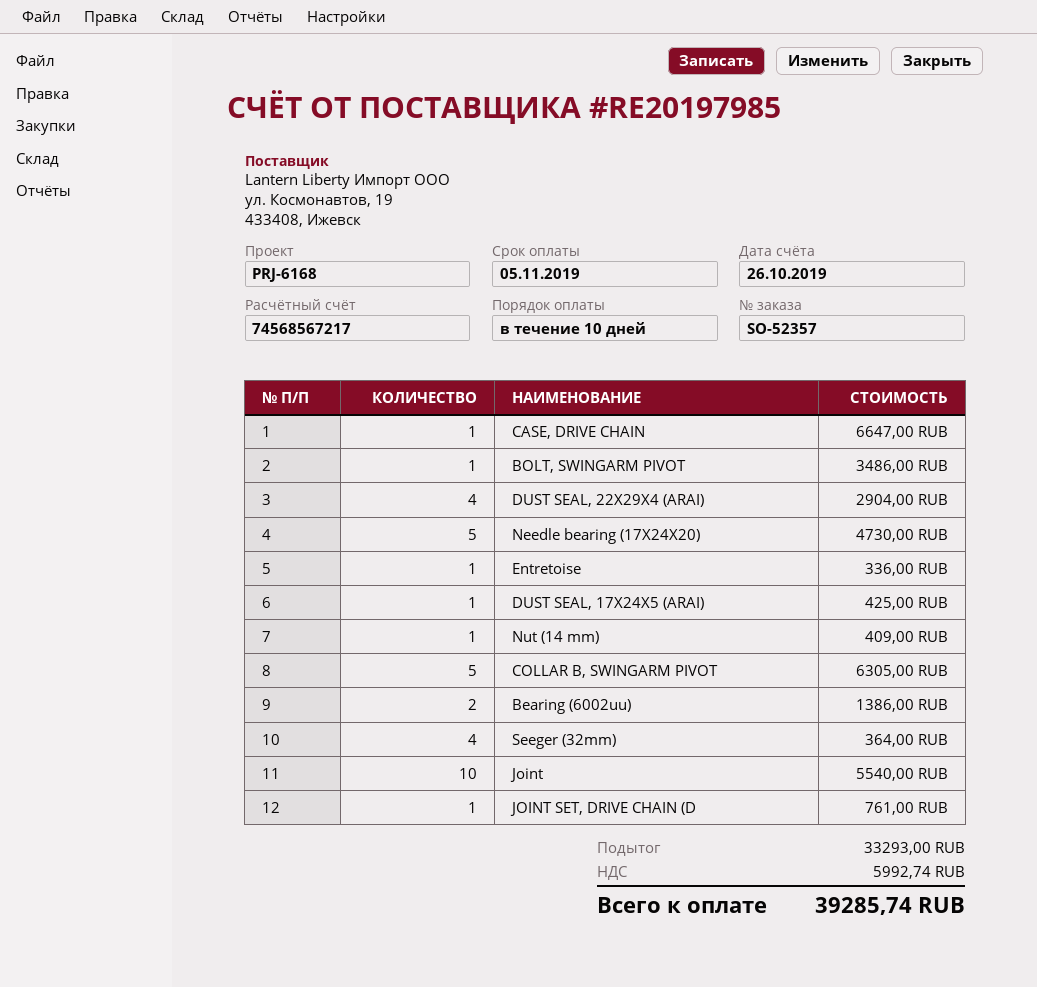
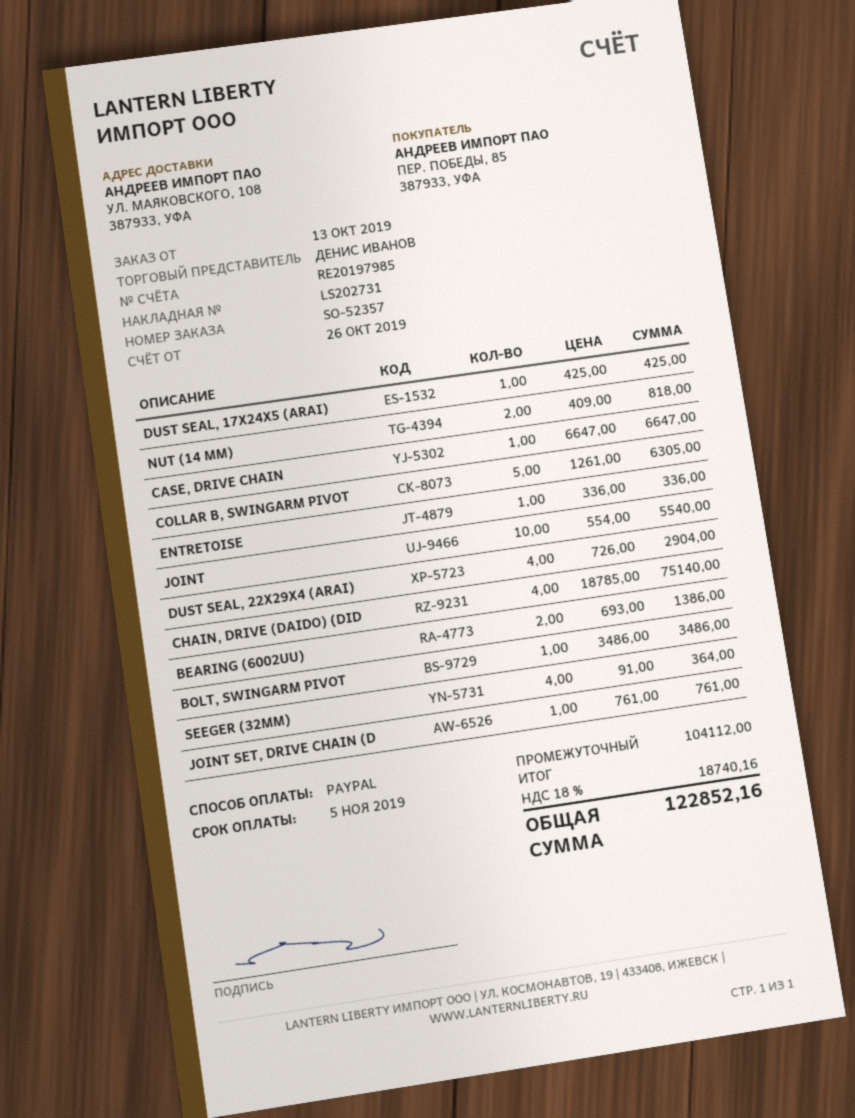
Needle bearing (17X24X20): 5 for 4730.00 -> none
Nut (14 mm): 1 for 409.00 -> 2 for 818.00
CHAIN, DRIVE (DAIDO) (DID: none -> 4 for 75140.00
subtotal: 33293.00 -> 104112.00
tax: 5992.74 -> 18740.16
total: 39285.74 -> 122852.16

